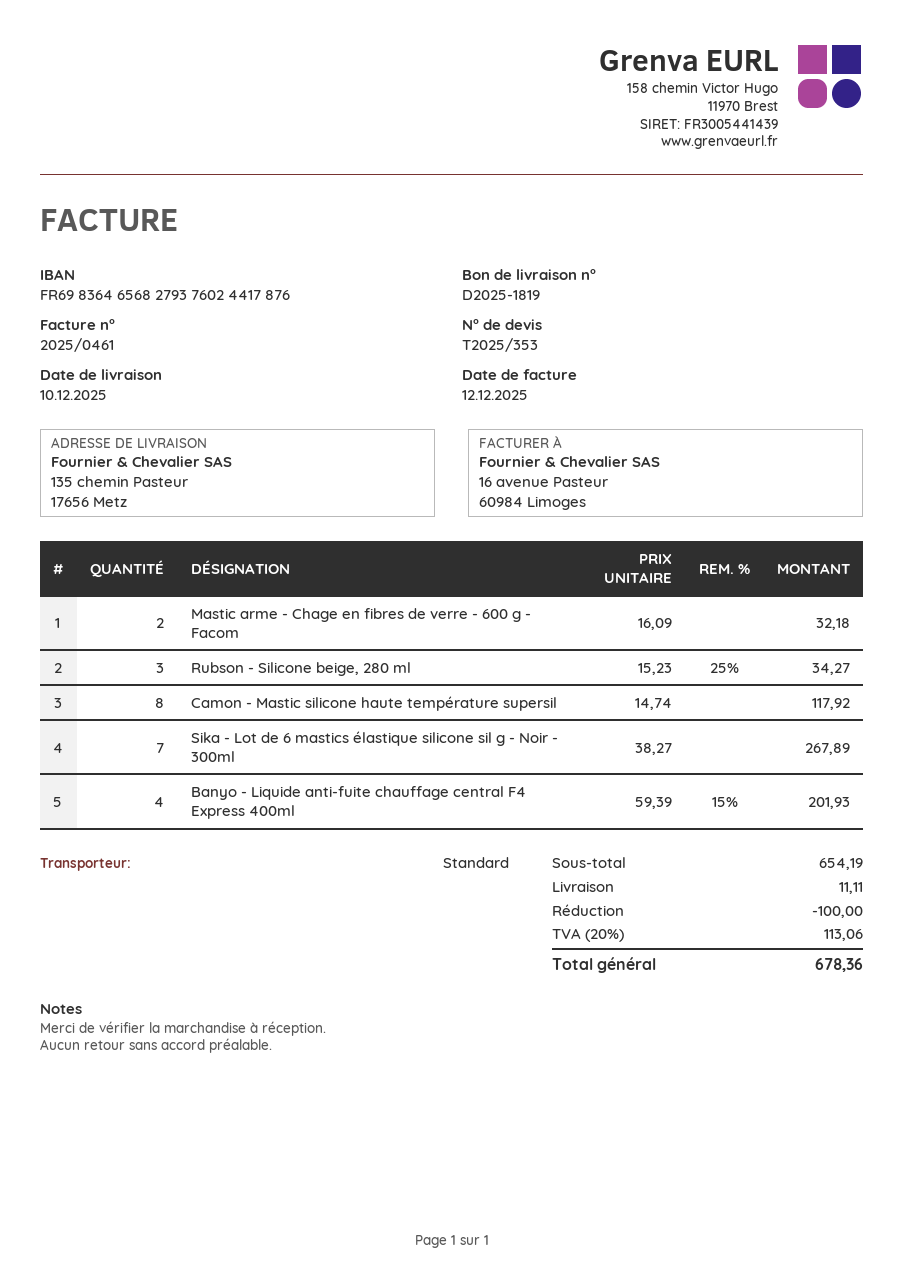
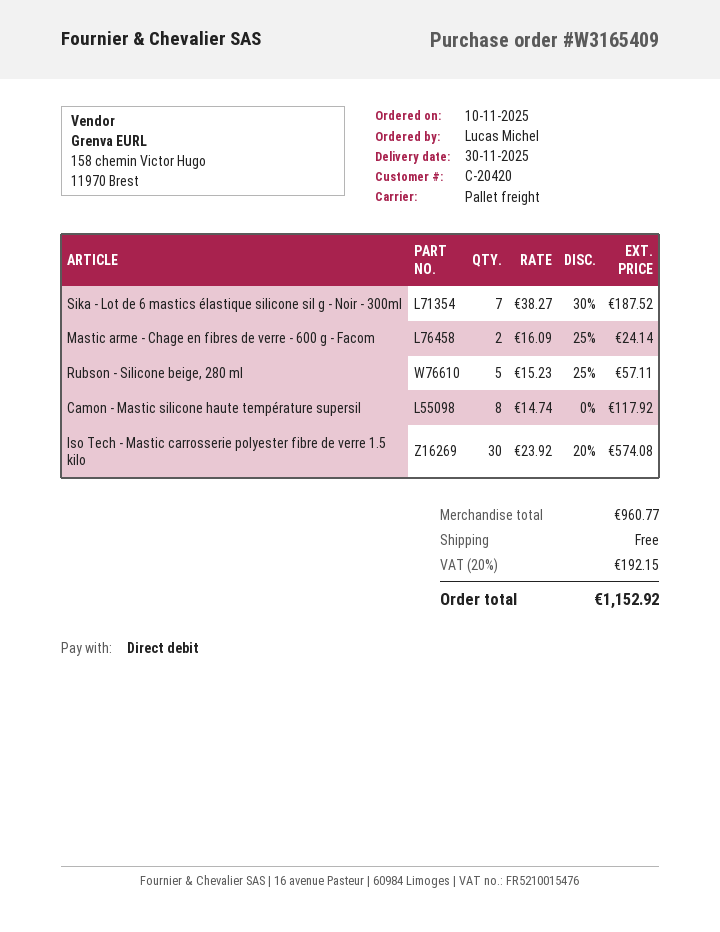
delivery date: 2025-12-10 -> 2025-11-30
shipping method: standard -> pallet freight
Mastic arme - Chage en fibres de verre - 600 g - Facom: 2 x 16.09 = 32.18 -> 2 x 16.09 - 25% = 24.14
Rubson - Silicone beige, 280 ml: 3 x 15.23 - 25% = 34.27 -> 5 x 15.23 - 25% = 57.11
Sika - Lot de 6 mastics élastique silicone sil g - Noir - 300ml: 7 x 38.27 = 267.89 -> 7 x 38.27 - 30% = 187.52
Banyo - Liquide anti-fuite chauffage central F4 Express 400ml: 4 x 59.39 - 15% = 201.93 -> none
Iso Tech - Mastic carrosserie polyester fibre de verre 1.5 kilo: none -> 30 x 23.92 - 20% = 574.08
subtotal: 654.19 -> 960.77
discount: 100.00 -> none
shipping: 11.11 -> 0.00
tax: 20% = 113.06 -> 20% = 192.15
total: 678.36 -> 1152.92

